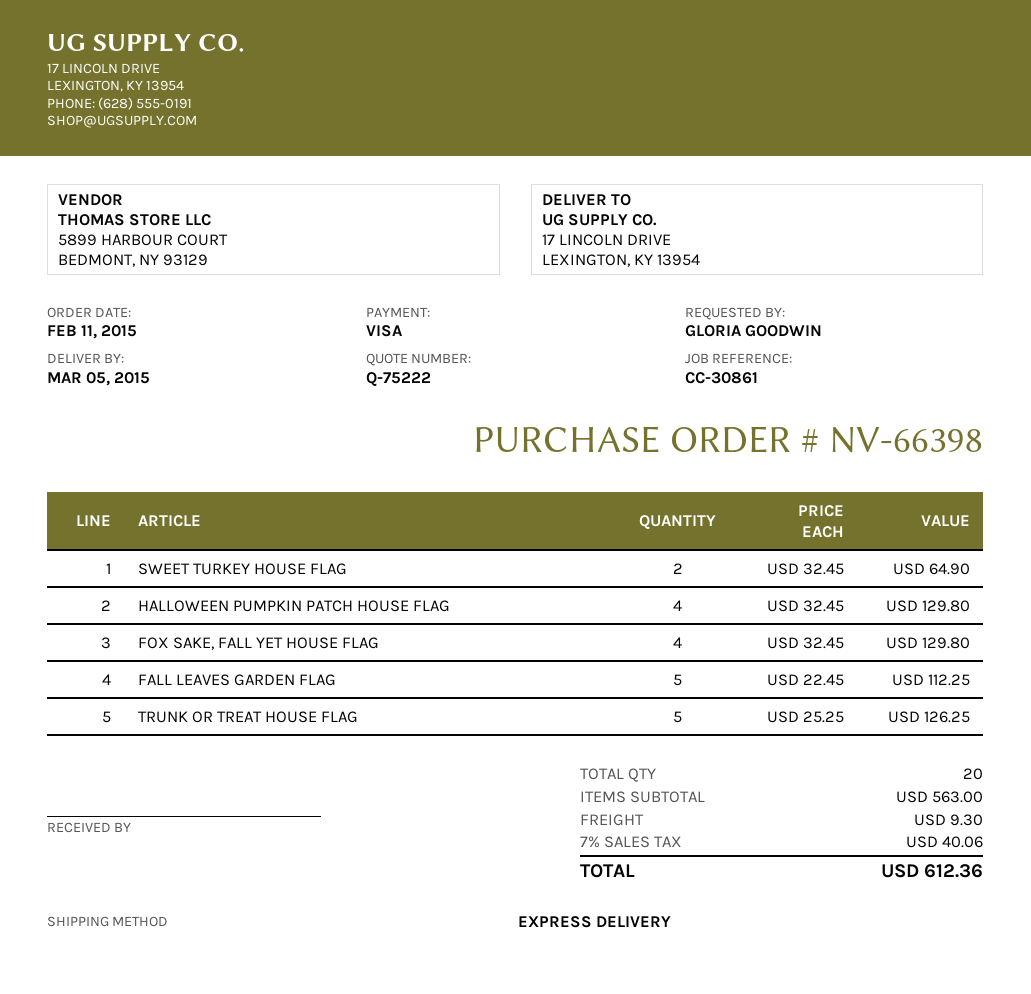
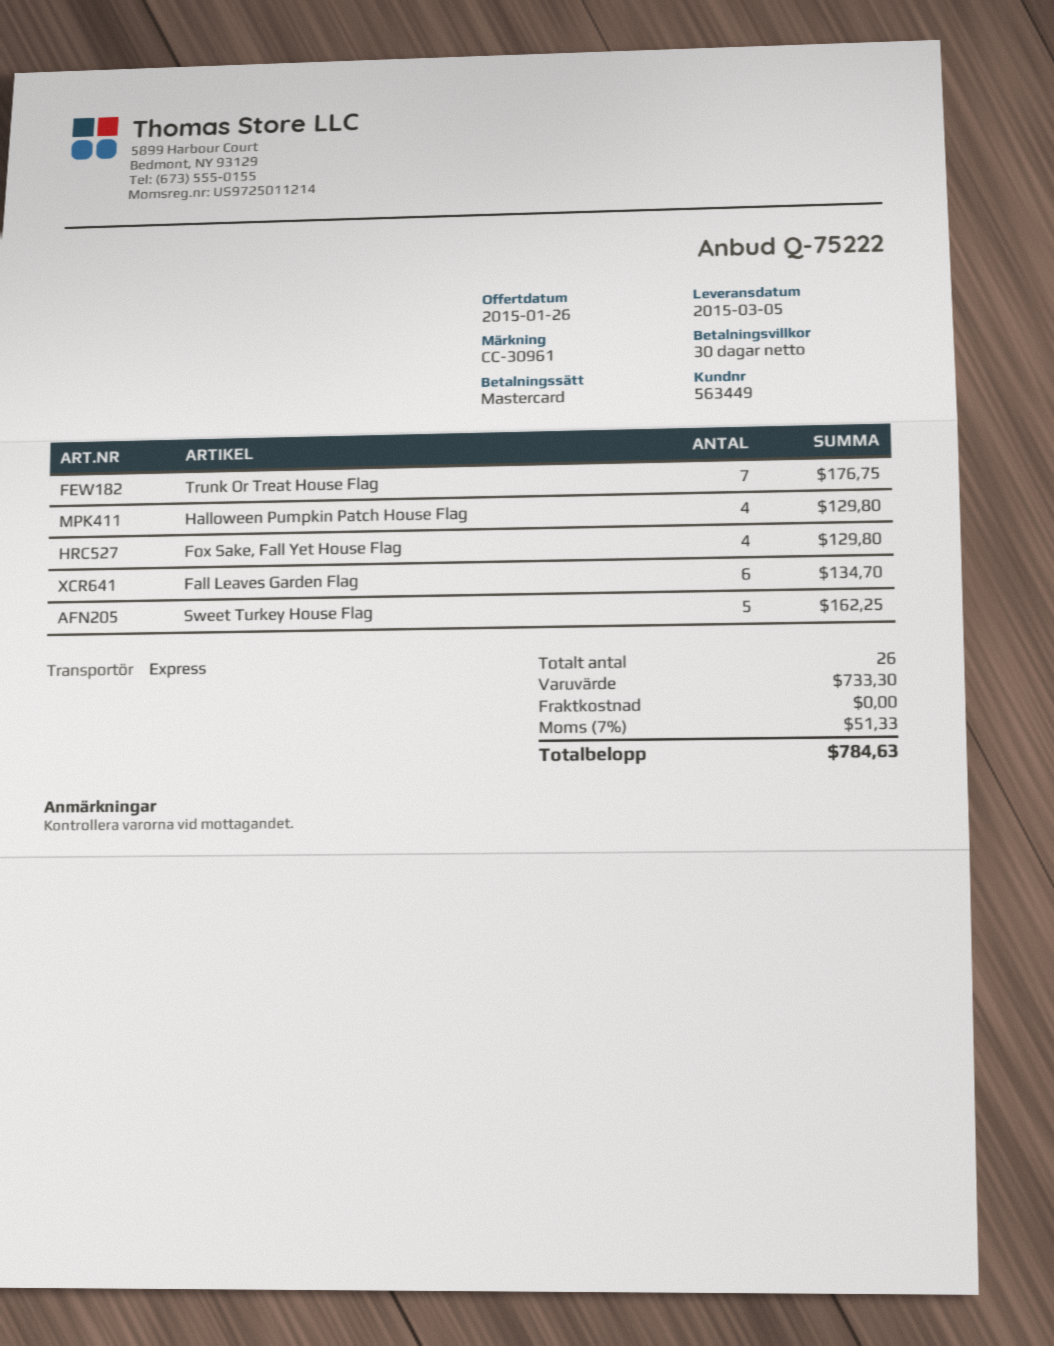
reference: CC-30861 -> CC-30961
payment method: Visa -> Mastercard
SWEET TURKEY HOUSE FLAG: 2 for 64.90 -> 5 for 162.25
FALL LEAVES GARDEN FLAG: 5 for 112.25 -> 6 for 134.70
TRUNK OR TREAT HOUSE FLAG: 5 for 126.25 -> 7 for 176.75
total quantity: 20 -> 26
subtotal: 563.00 -> 733.30
shipping: 9.30 -> 0.00
tax: 7% = 40.06 -> 7% = 51.33
total: 612.36 -> 784.63

